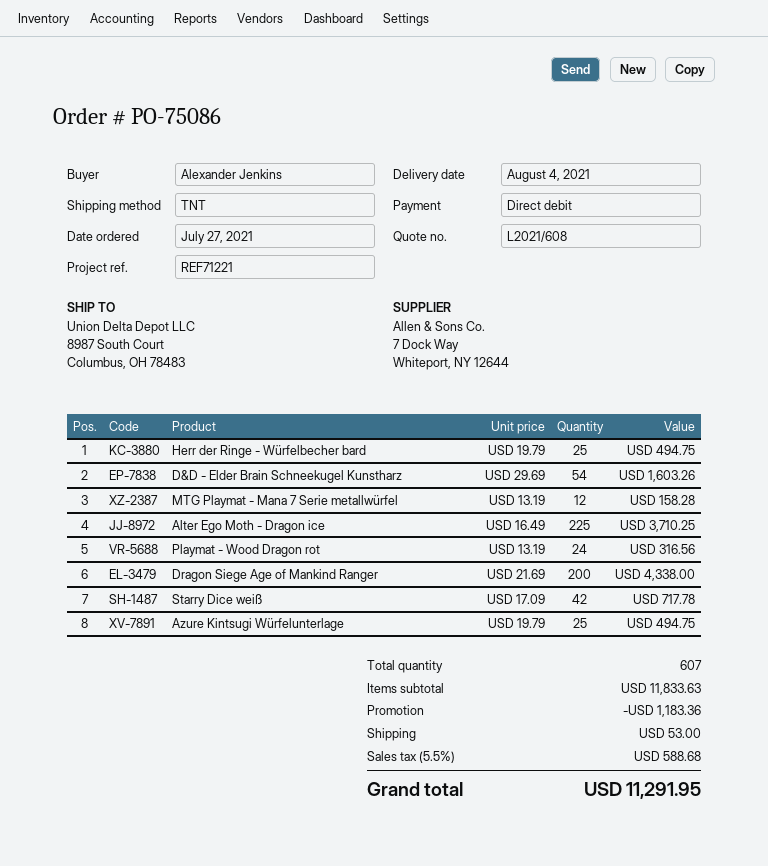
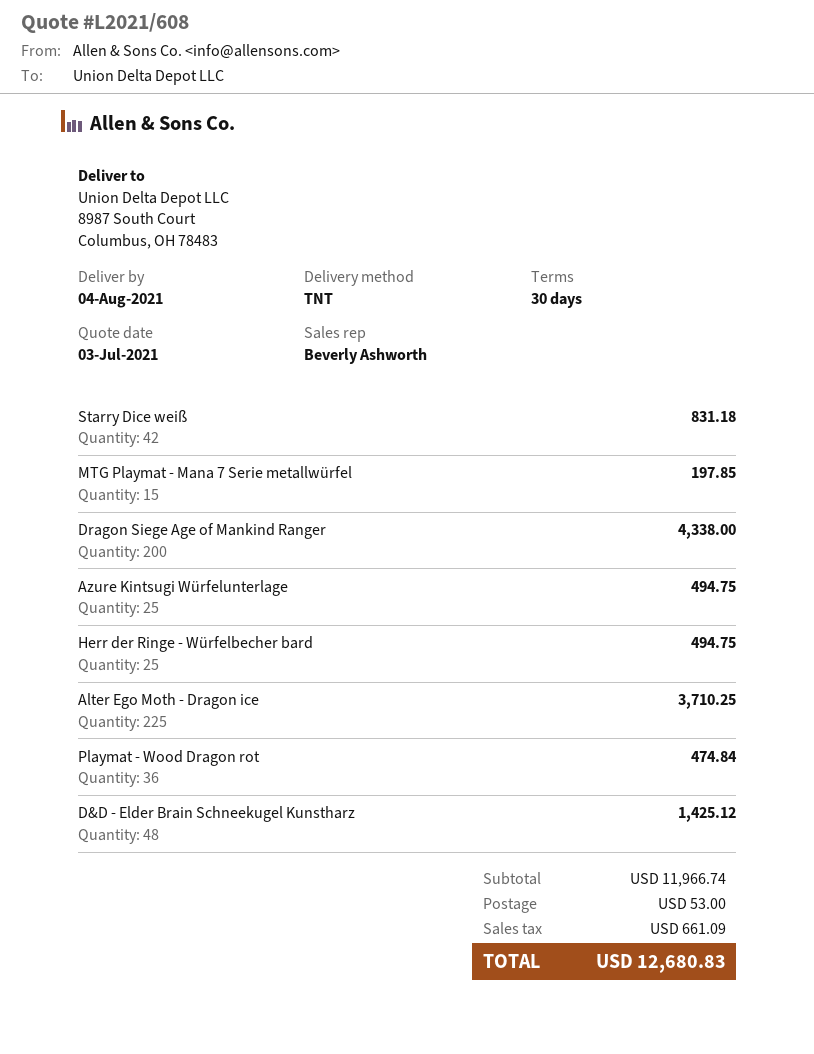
D&D - Elder Brain Schneekugel Kunstharz: 54 for 1603.26 -> 48 for 1425.12
MTG Playmat - Mana 7 Serie metallwürfel: 12 for 158.28 -> 15 for 197.85
Playmat - Wood Dragon rot: 24 for 316.56 -> 36 for 474.84
Starry Dice weiß: 42 for 717.78 -> 42 for 831.18
subtotal: 11833.63 -> 11966.74
discount: 1183.36 -> none
tax: 588.68 -> 661.09
total: 11291.95 -> 12680.83

